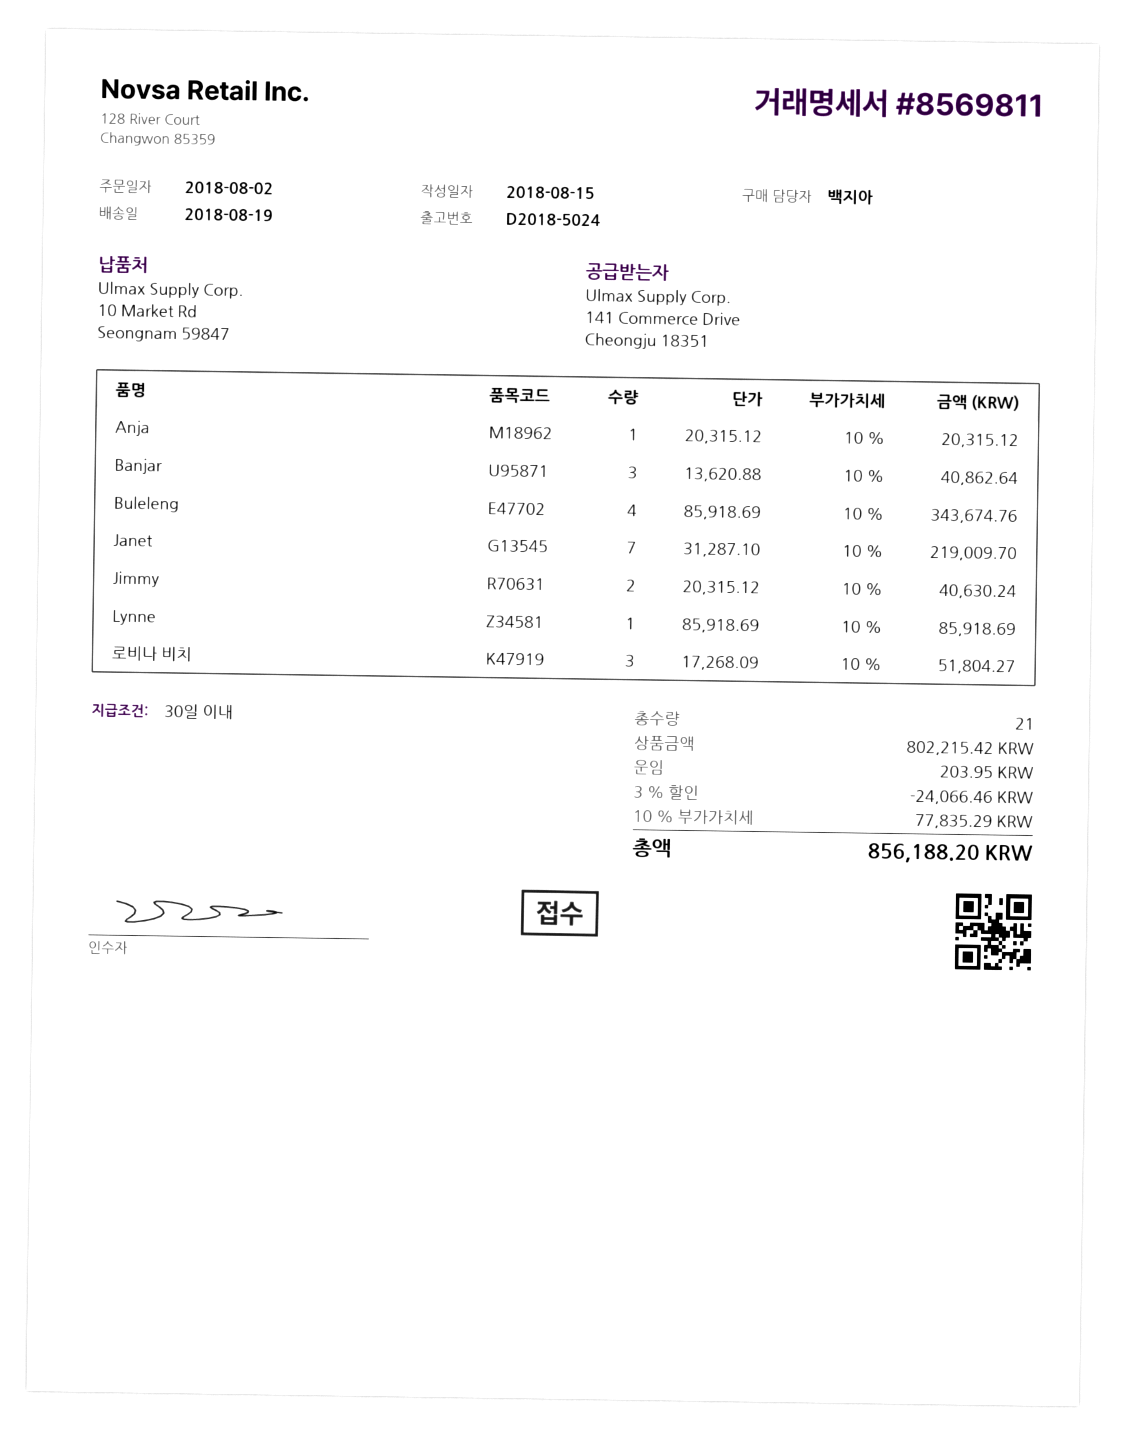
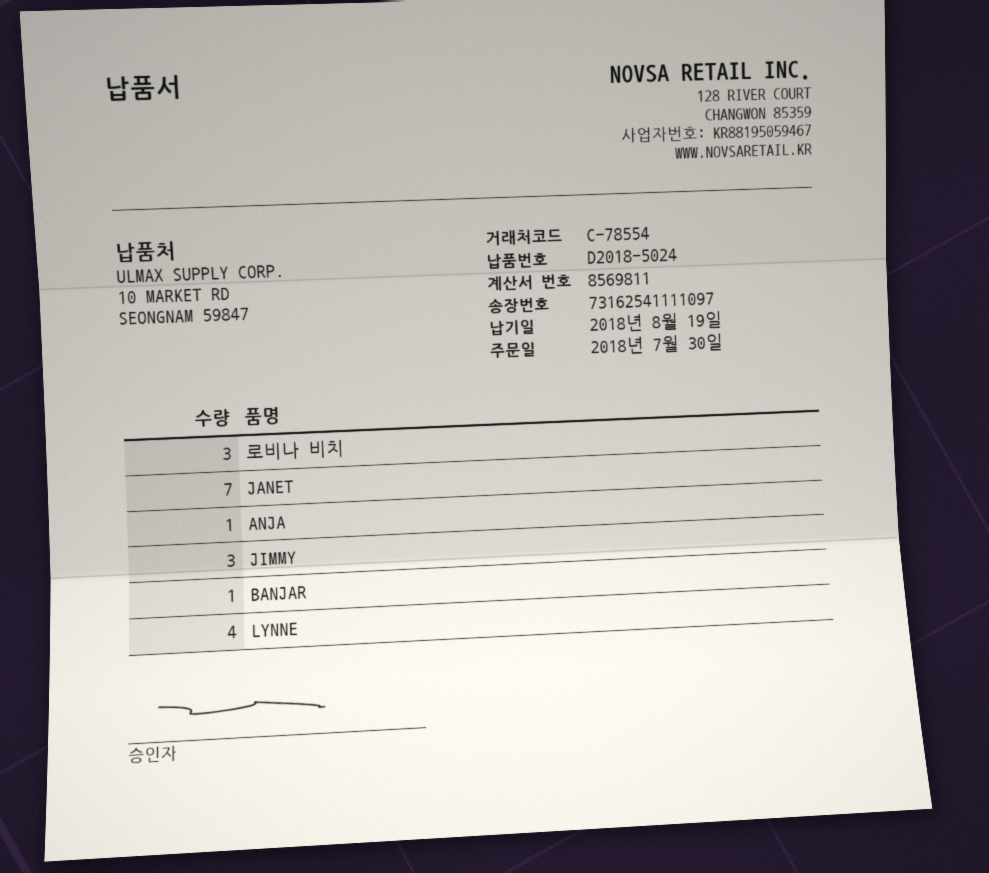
order date: 2018-08-02 -> 2018-07-30
Banjar: 3 -> 1
Buleleng: 4 -> none
Jimmy: 2 -> 3
Lynne: 1 -> 4

